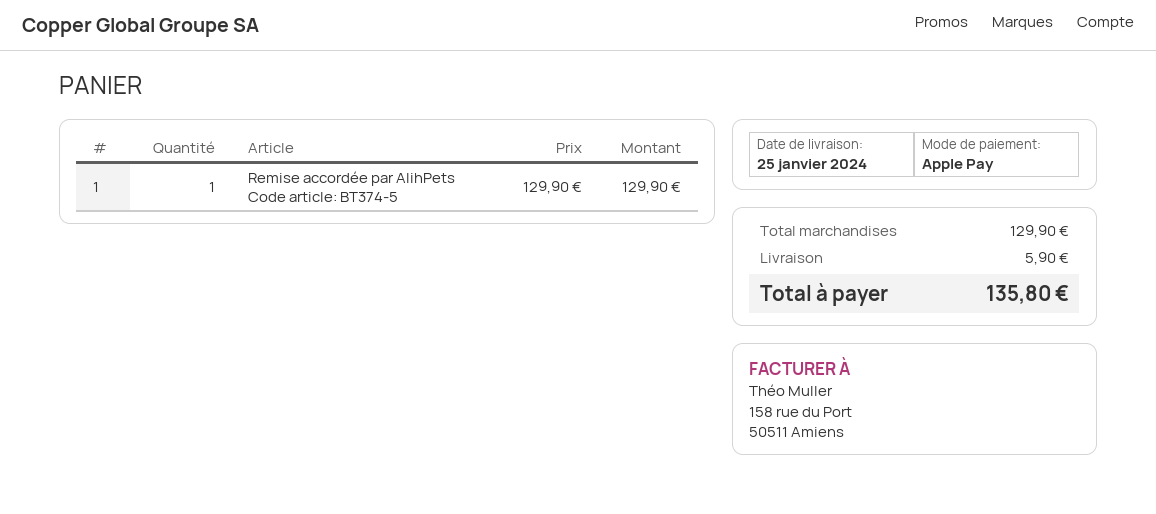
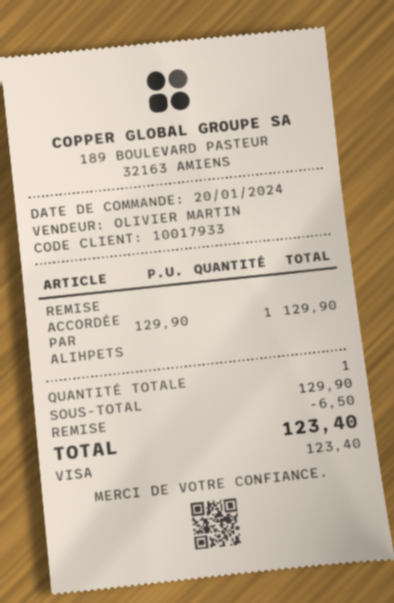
payment method: Apple Pay -> Visa
discount: none -> 6.50
shipping: 5.90 -> none
total: 135.80 -> 123.40

